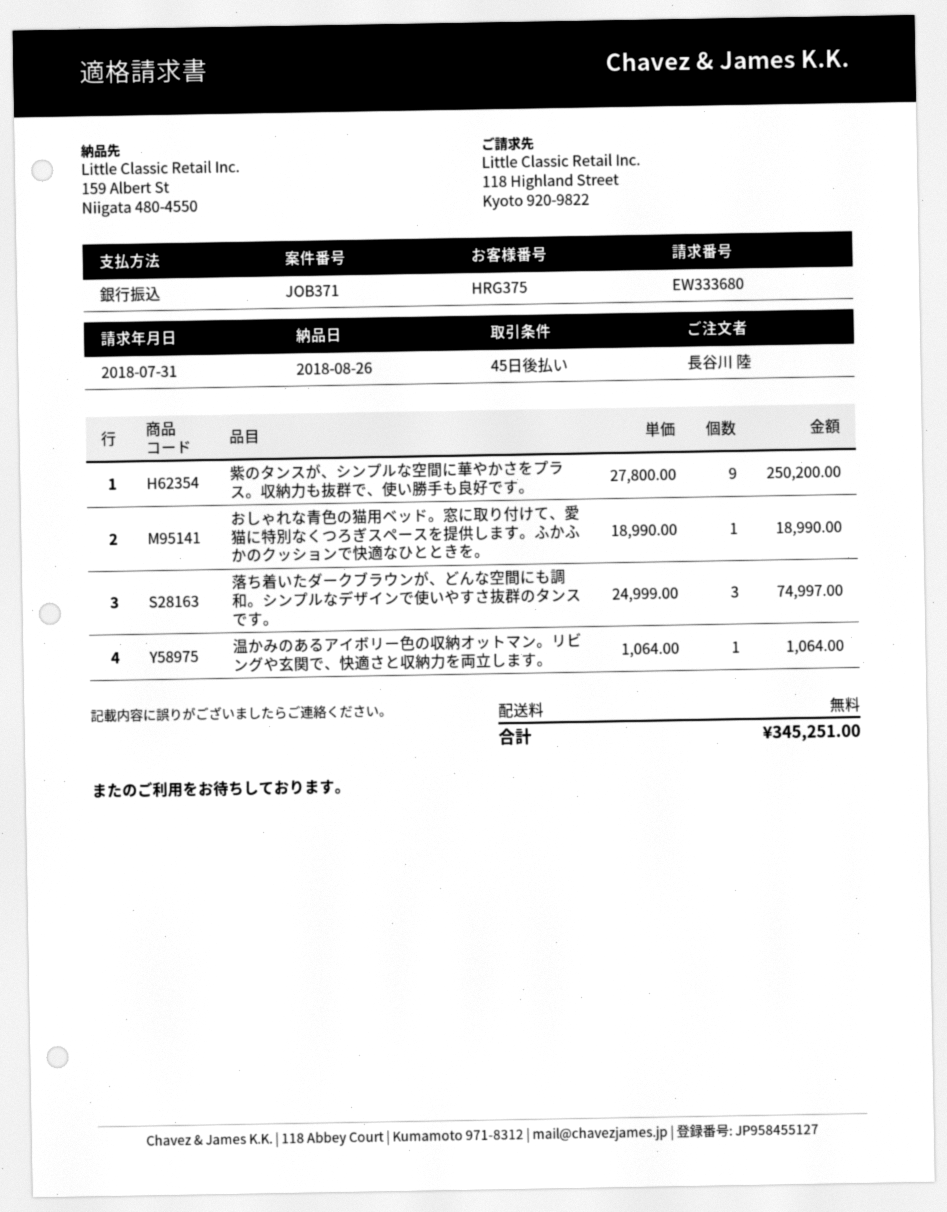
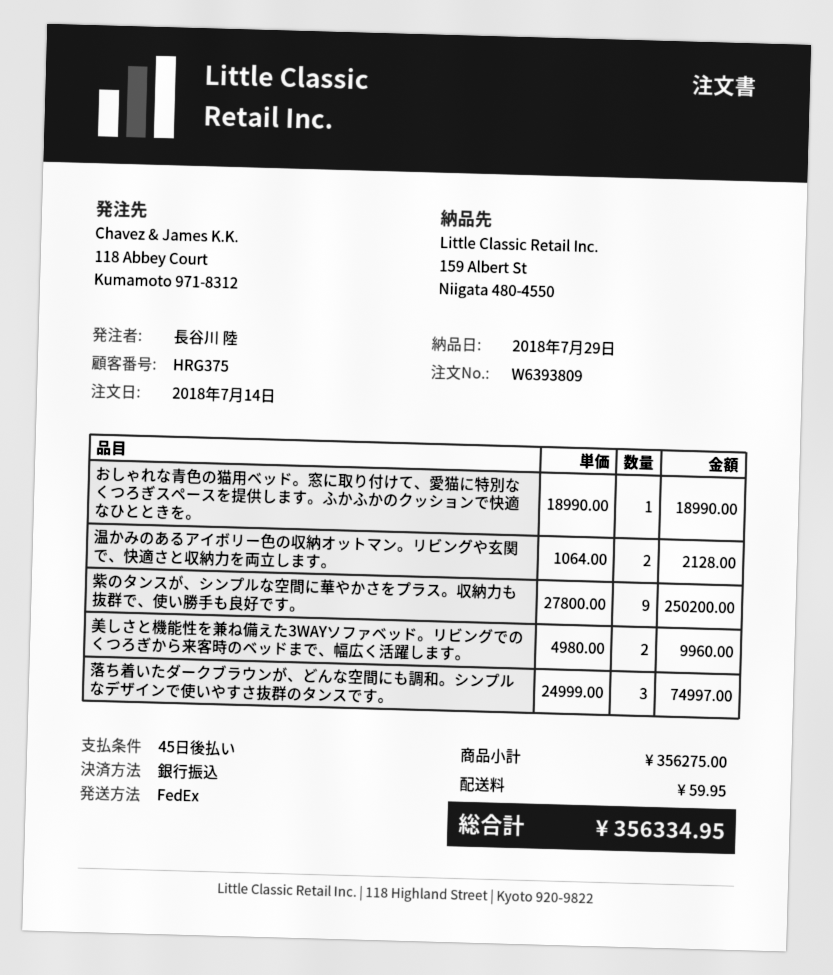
delivery date: 2018-08-26 -> 2018-07-29
温かみのあるアイボリー色の収納オットマン。リビングや玄関で、快適さと収納力を両立します。: 1 x 1064.00 = 1064.00 -> 2 x 1064.00 = 2128.00
美しさと機能性を兼ね備えた3WAYソファベッド。リビングでのくつろぎから来客時のベッドまで、幅広く活躍します。: none -> 2 x 4980.00 = 9960.00
shipping: 0.00 -> 59.95
total: 345251.00 -> 356334.95

